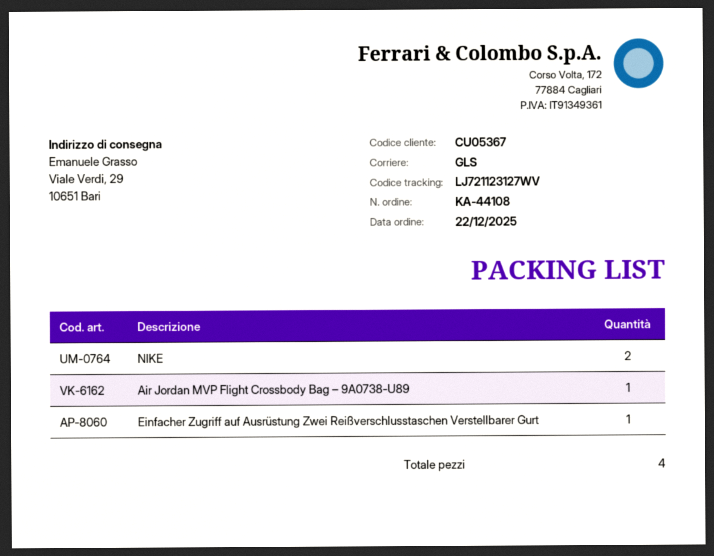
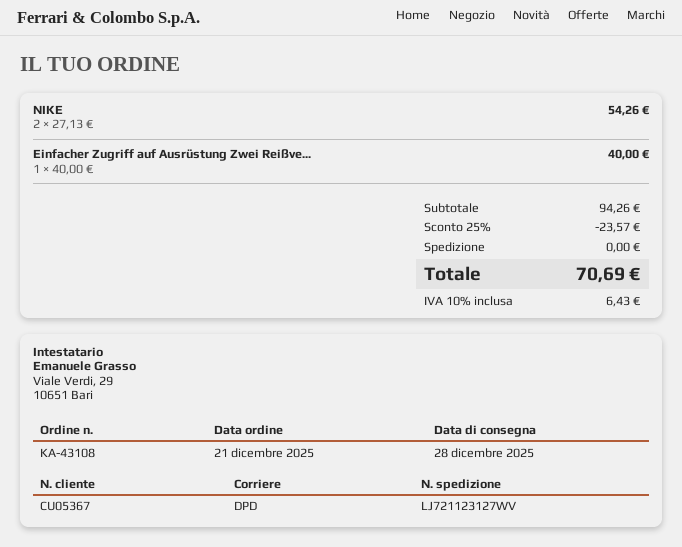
order number: KA-44108 -> KA-43108
order date: 2025-12-22 -> 2025-12-21
shipping method: GLS -> DPD
Air Jordan MVP Flight Crossbody Bag – 9A0738-U89: 1 -> none

